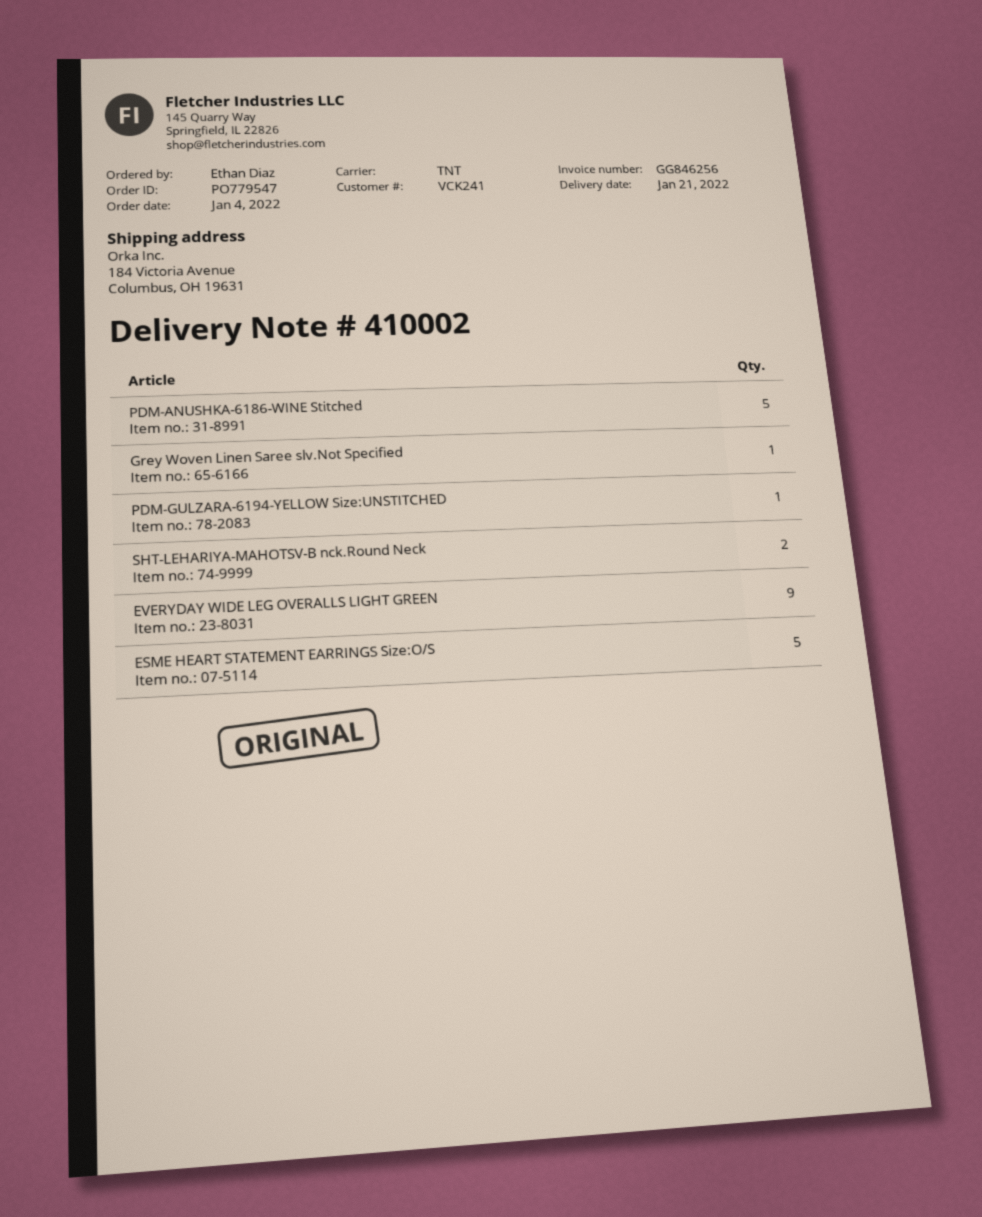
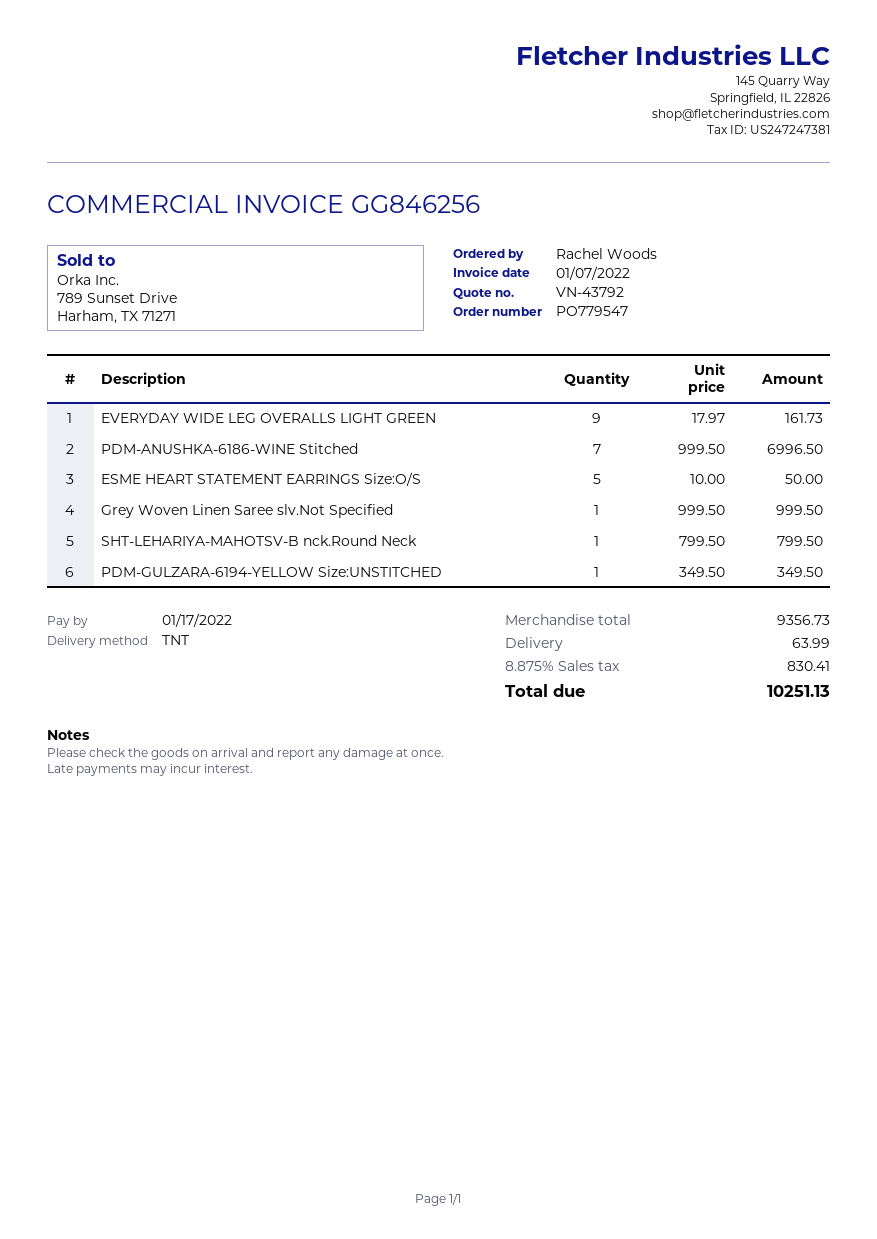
ordered by: Ethan Diaz -> Rachel Woods
PDM-ANUSHKA-6186-WINE Stitched: 5 -> 7
SHT-LEHARIYA-MAHOTSV-B nck.Round Neck: 2 -> 1

